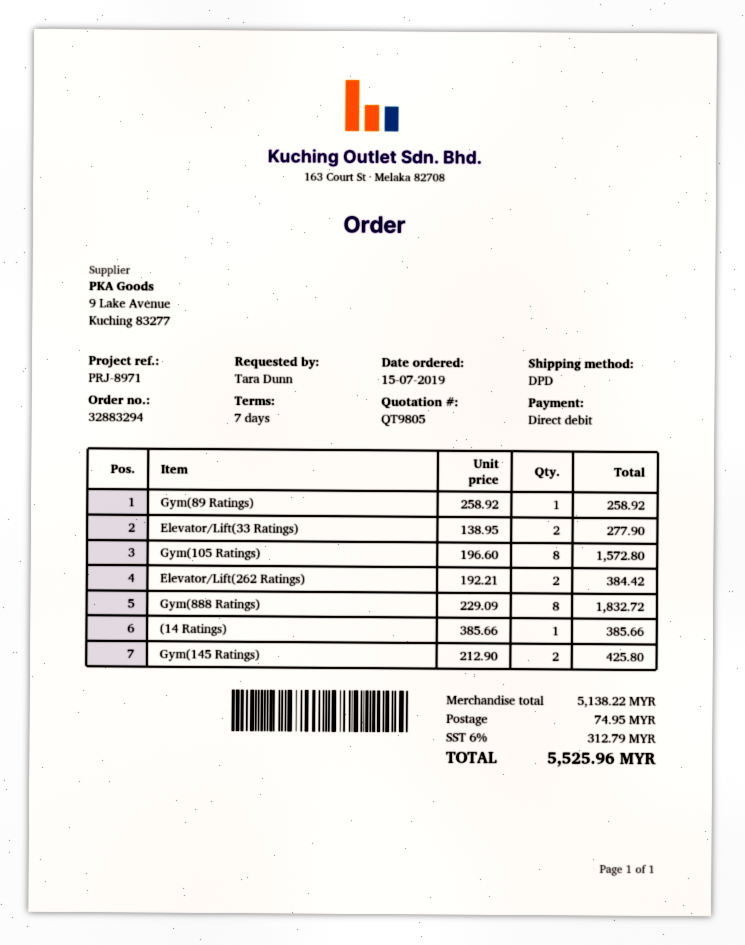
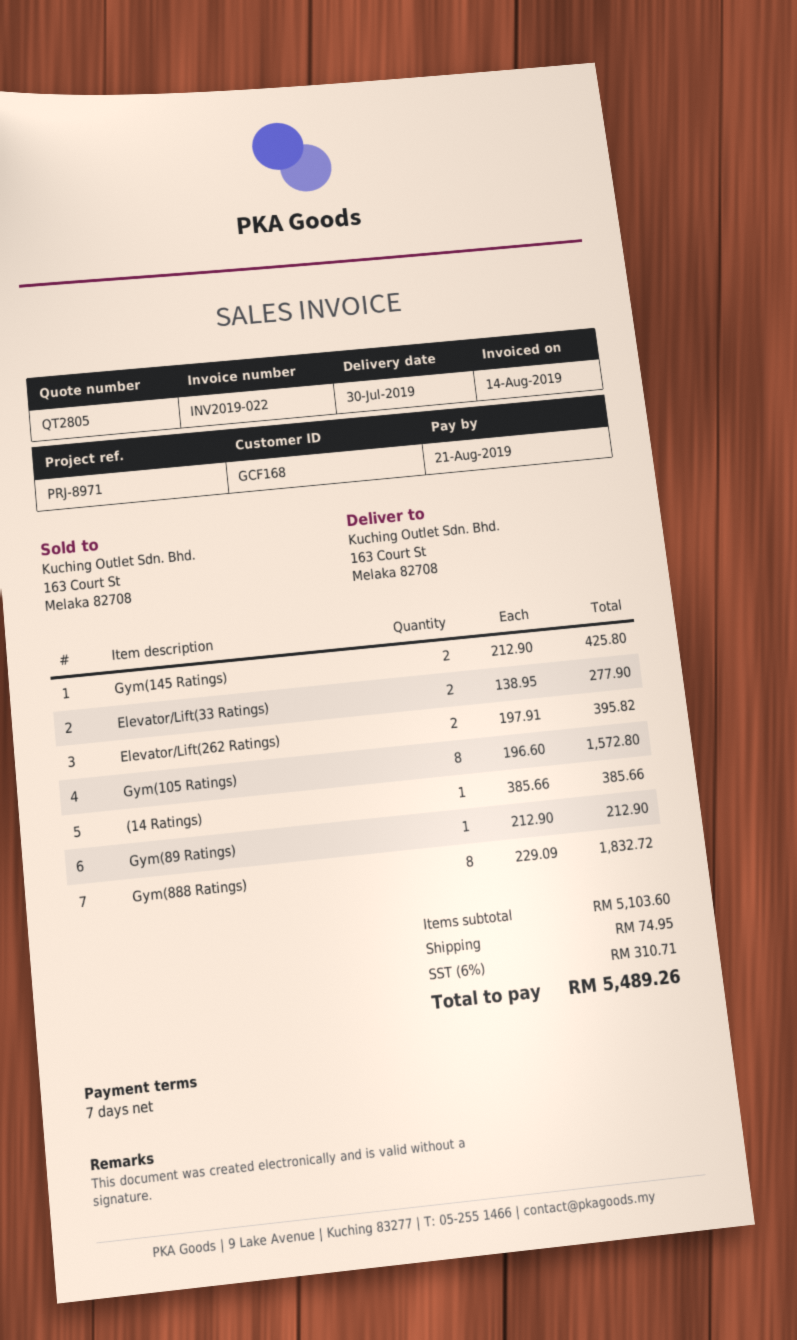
quote number: QT9805 -> QT2805
Gym(89 Ratings): 1 x 258.92 = 258.92 -> 1 x 212.90 = 212.90
Elevator/Lift(262 Ratings): 2 x 192.21 = 384.42 -> 2 x 197.91 = 395.82
subtotal: 5138.22 -> 5103.60
tax: 6% = 312.79 -> 6% = 310.71
total: 5525.96 -> 5489.26

